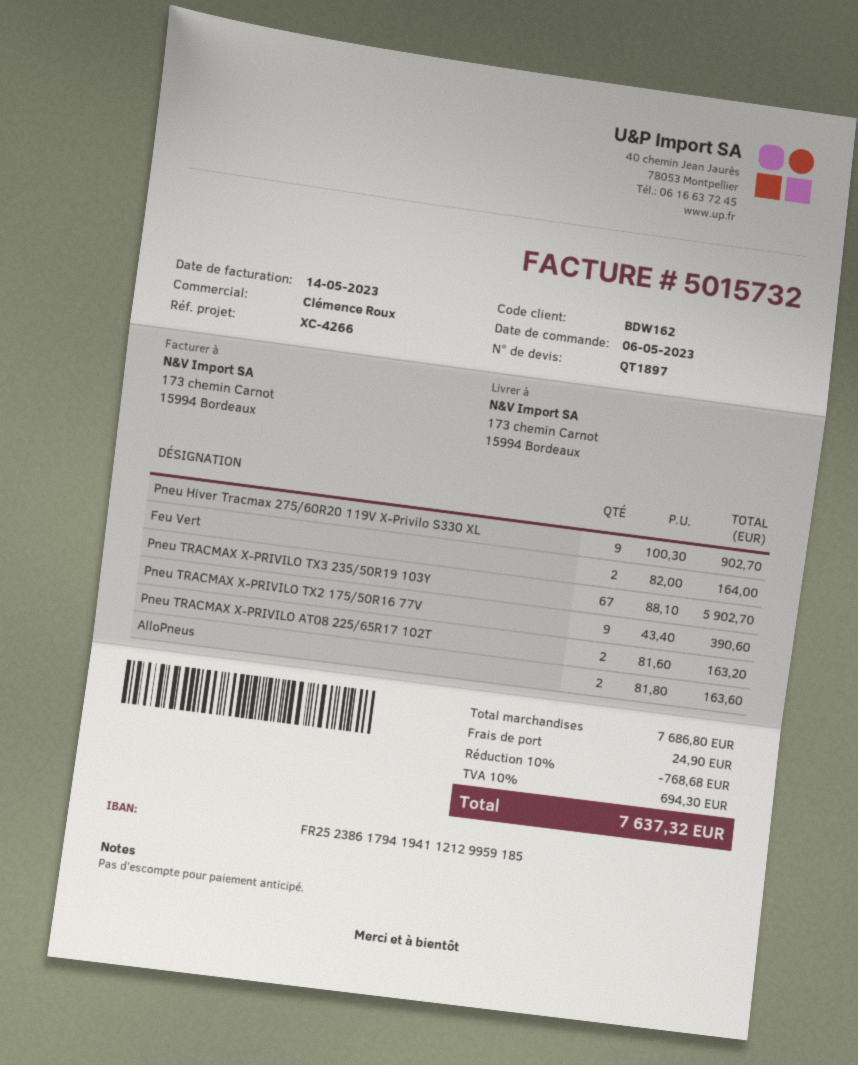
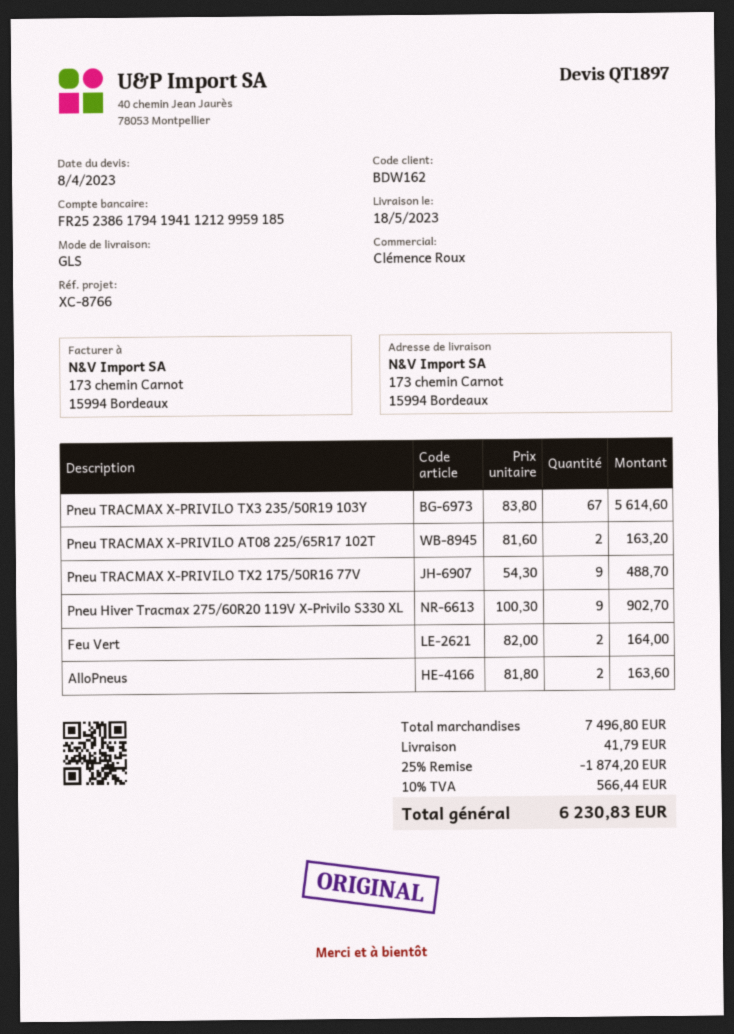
reference: XC-4266 -> XC-8766
Pneu TRACMAX X-PRIVILO TX3 235/50R19 103Y: 67 x 88.10 = 5902.70 -> 67 x 83.80 = 5614.60
Pneu TRACMAX X-PRIVILO TX2 175/50R16 77V: 9 x 43.40 = 390.60 -> 9 x 54.30 = 488.70
subtotal: 7686.80 -> 7496.80
discount: 10% = 768.68 -> 25% = 1874.20
shipping: 24.90 -> 41.79
tax: 10% = 694.30 -> 10% = 566.44
total: 7637.32 -> 6230.83

